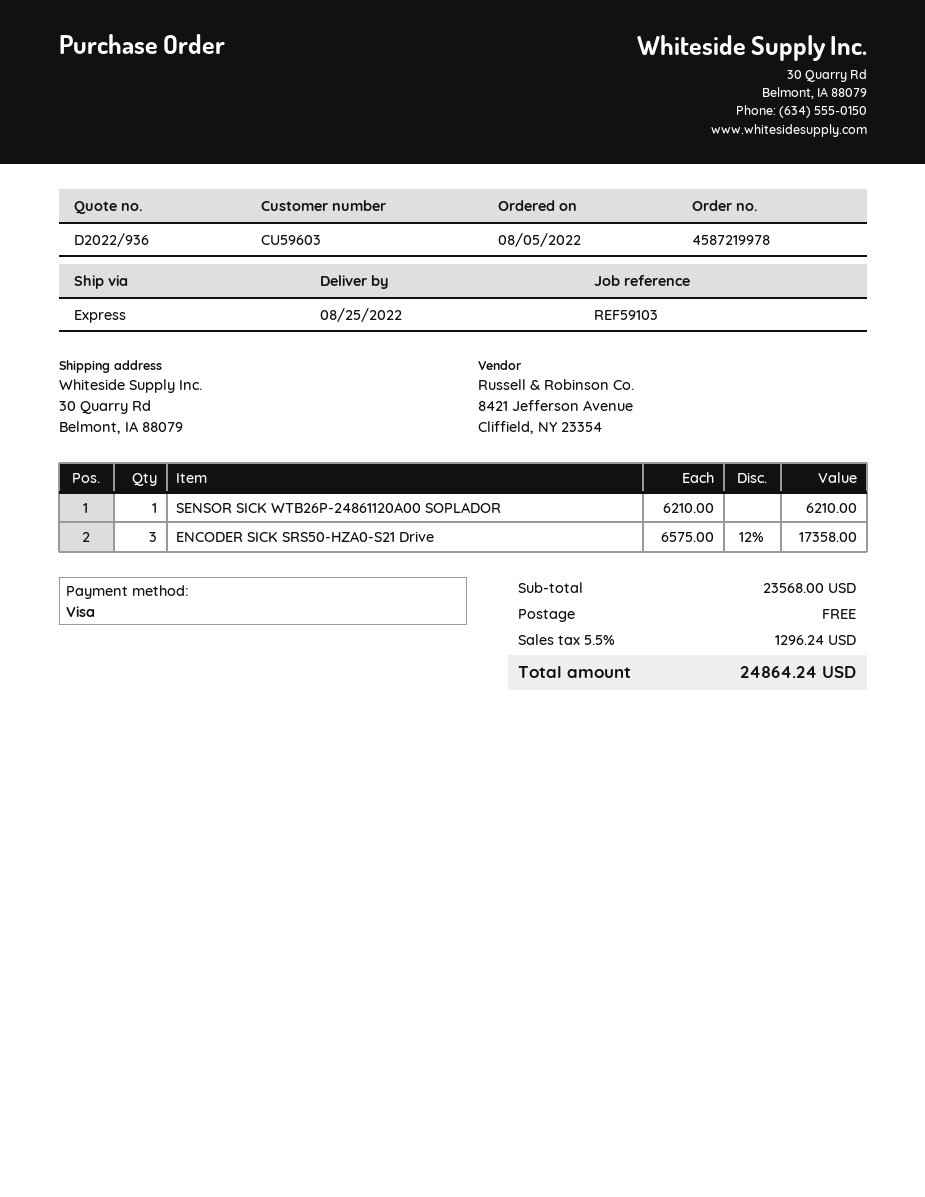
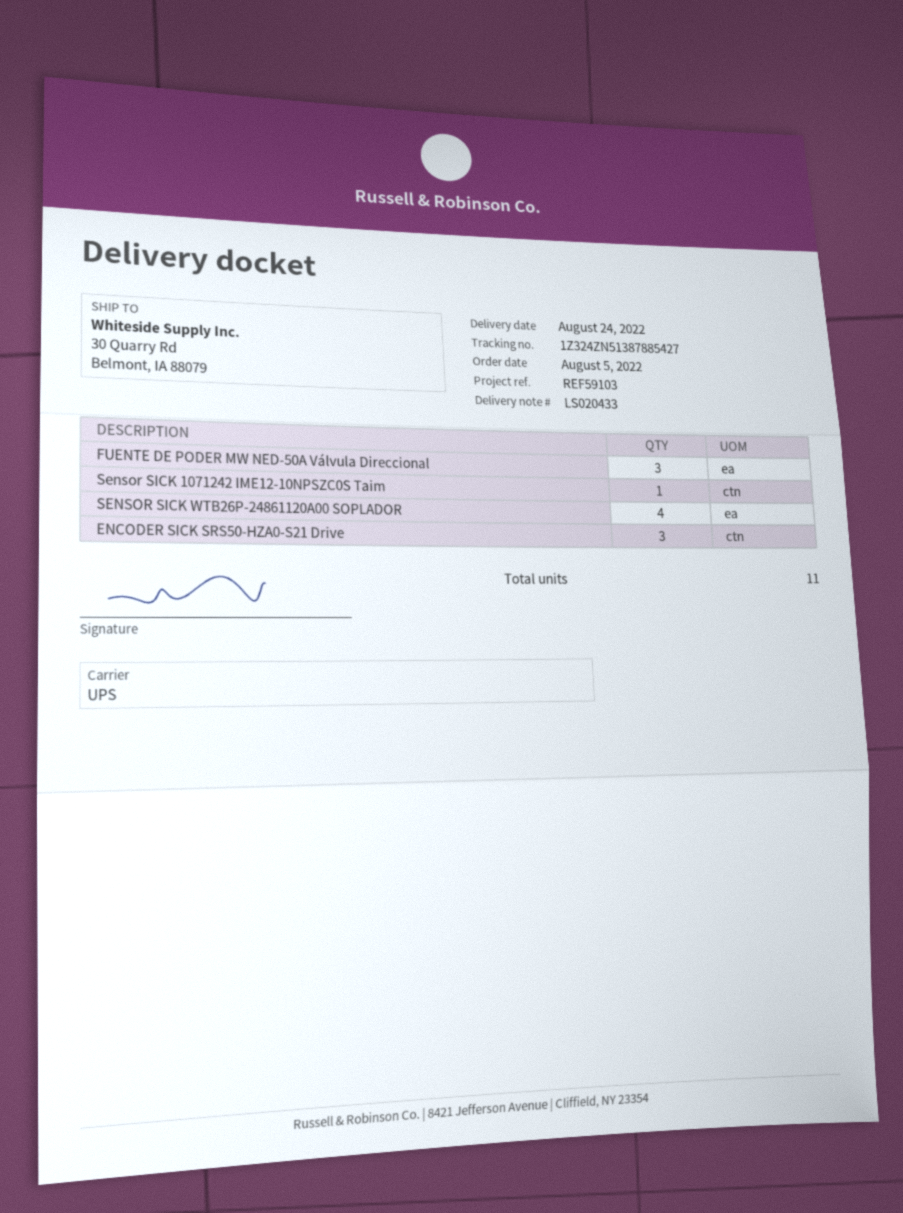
delivery date: 2022-08-25 -> 2022-08-24
shipping method: express -> UPS
SENSOR SICK WTB26P-24861120A00 SOPLADOR: 1 -> 4
FUENTE DE PODER MW NED-50A Válvula Direccional: none -> 3
Sensor SICK 1071242 IME12-10NPSZC0S Taim: none -> 1

